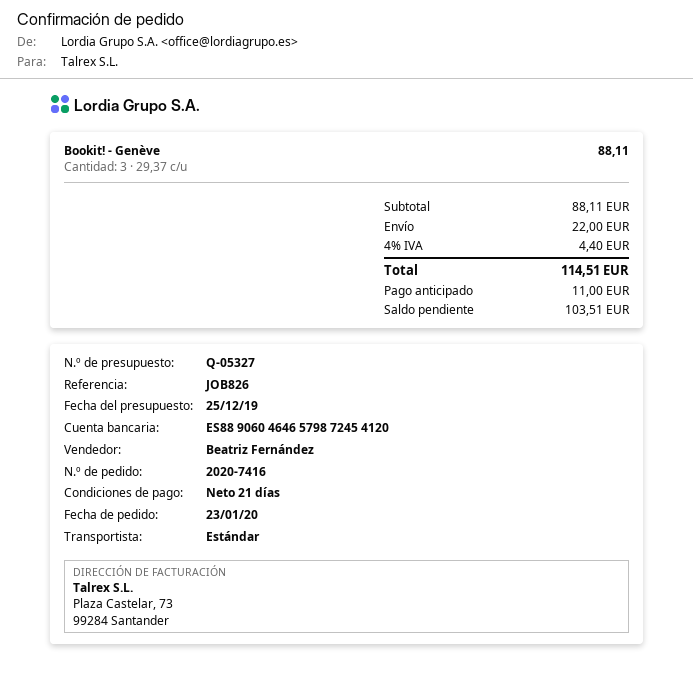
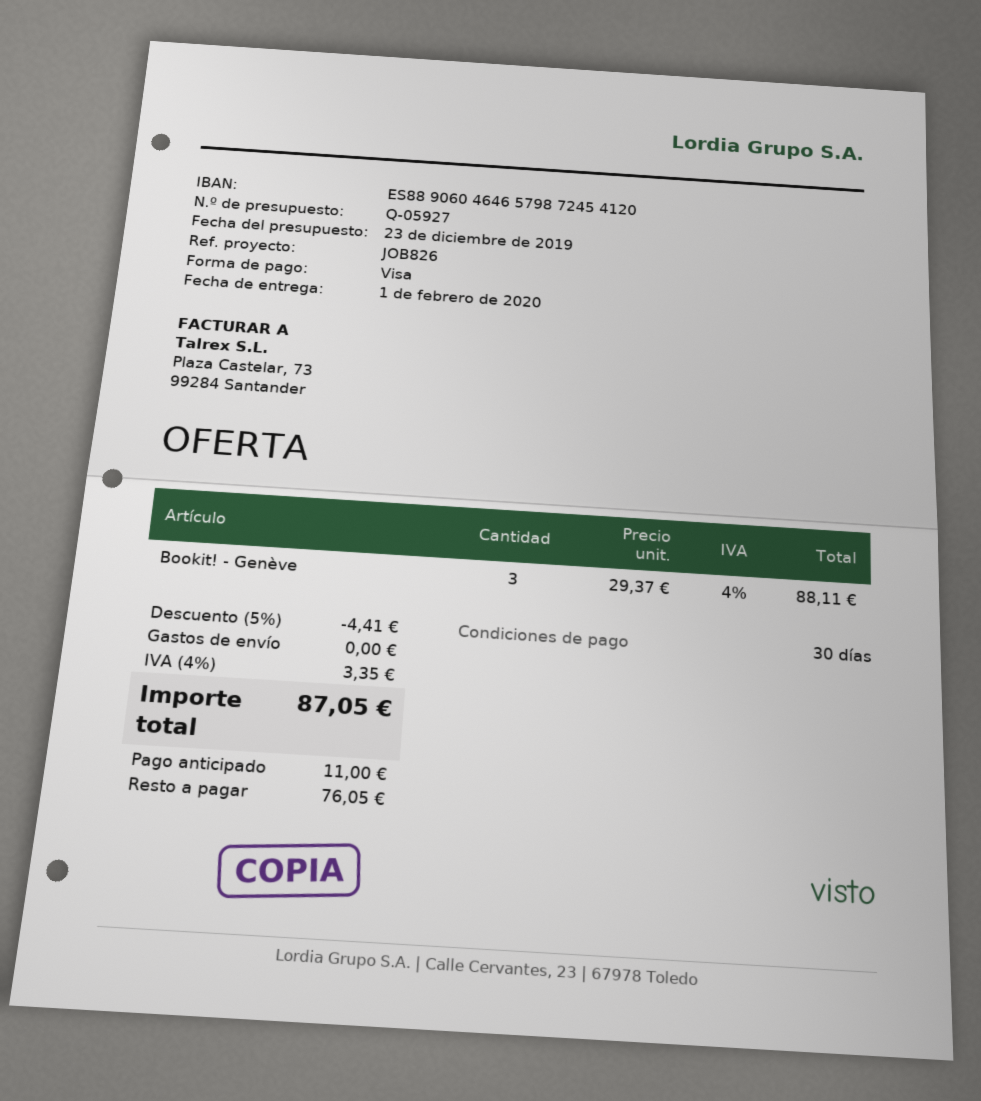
quote number: Q-05327 -> Q-05927
quote date: 2019-12-25 -> 2019-12-23
payment terms: 21 days -> 30 days
discount: none -> 5% = 4.41
shipping: 22.00 -> 0.00
tax: 4% = 4.40 -> 4% = 3.35
total: 114.51 -> 87.05
balance: 103.51 -> 76.05

